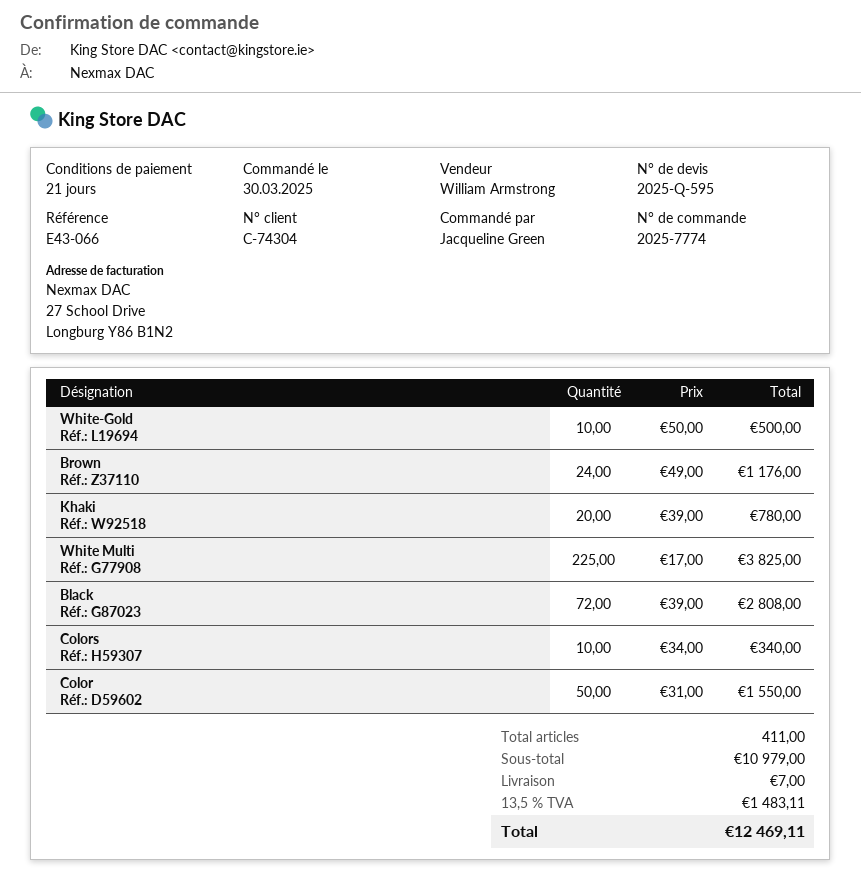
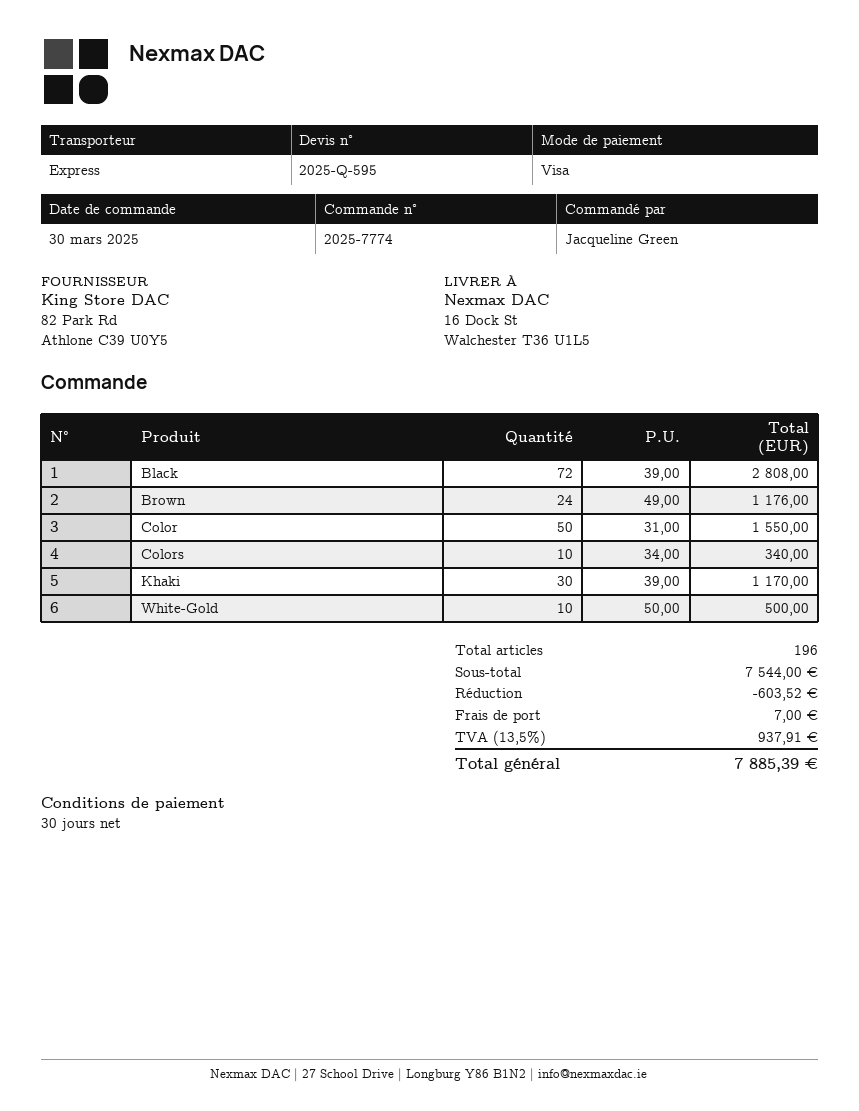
payment terms: 21 days -> 30 days
Khaki: 20 x 39.00 = 780.00 -> 30 x 39.00 = 1170.00
White Multi: 225 x 17.00 = 3825.00 -> none
total quantity: 411 -> 196
subtotal: 10979.00 -> 7544.00
discount: none -> 603.52
tax: 13.5% = 1483.11 -> 13.5% = 937.91
total: 12469.11 -> 7885.39

